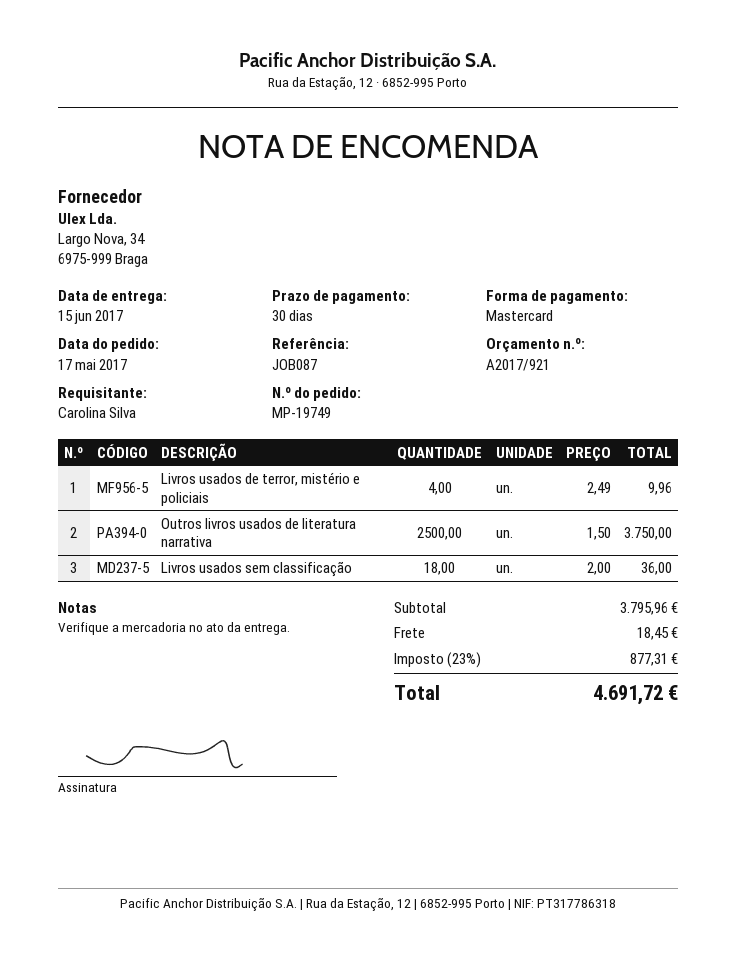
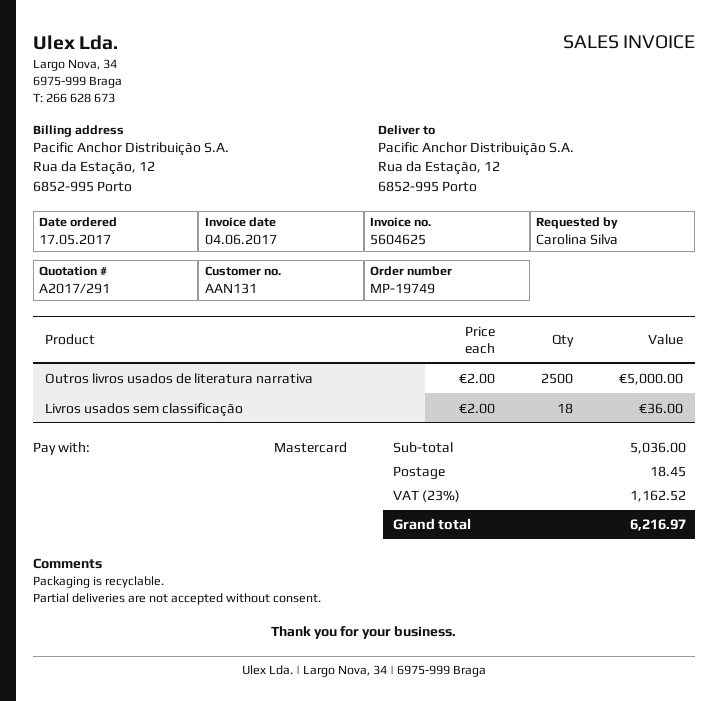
quote number: A2017/921 -> A2017/291
Livros usados de terror, mistério e policiais: 4 x 2.49 = 9.96 -> none
Outros livros usados de literatura narrativa: 2500 x 1.50 = 3750.00 -> 2500 x 2.00 = 5000.00
subtotal: 3795.96 -> 5036.00
tax: 23% = 877.31 -> 23% = 1162.52
total: 4691.72 -> 6216.97

